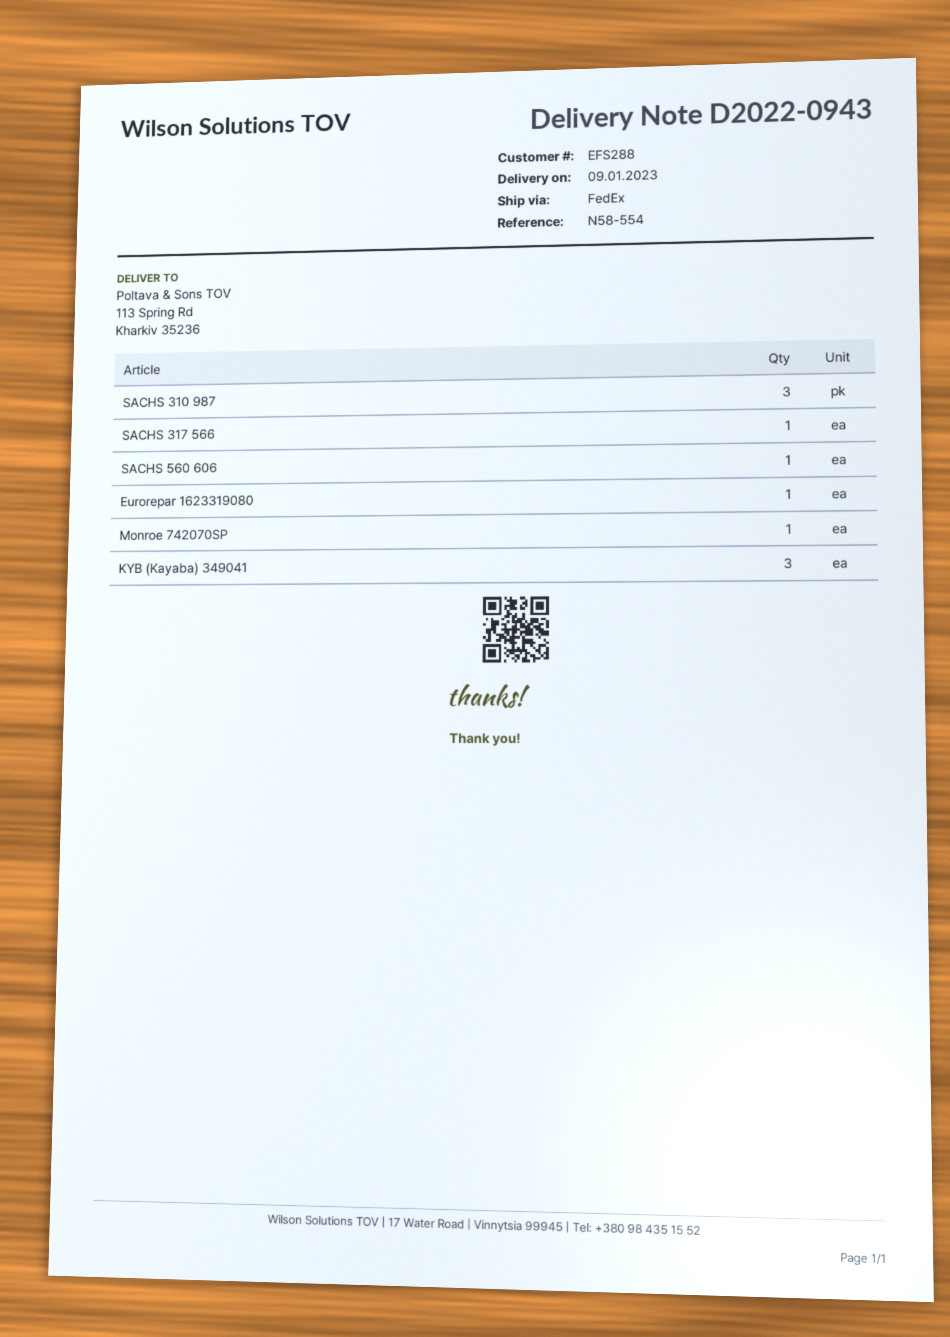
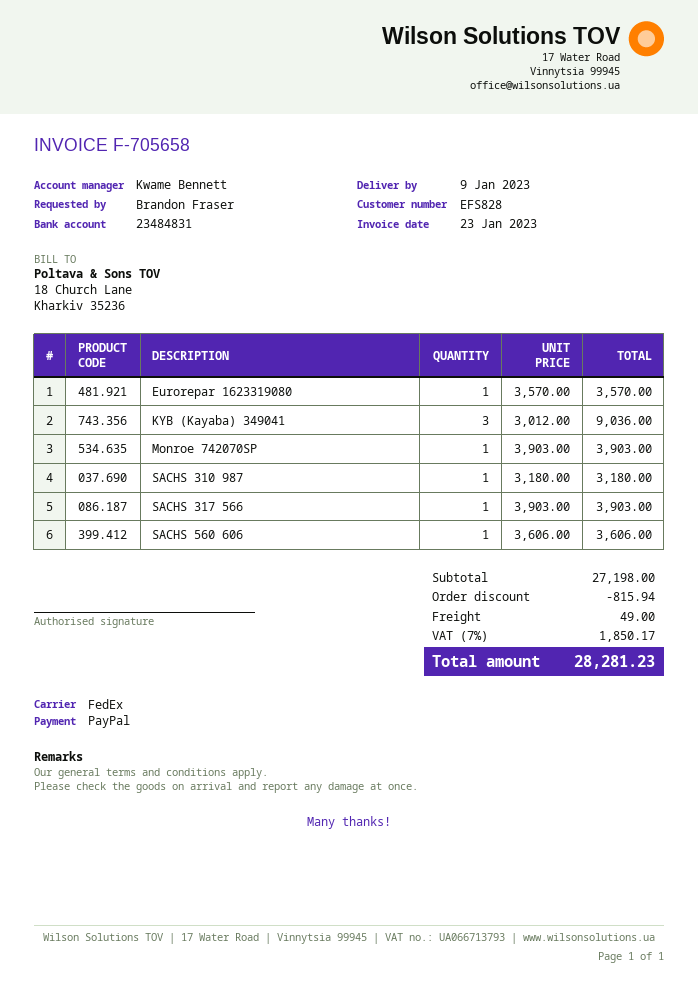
customer number: EFS288 -> EFS828
SACHS 310 987: 3 -> 1

